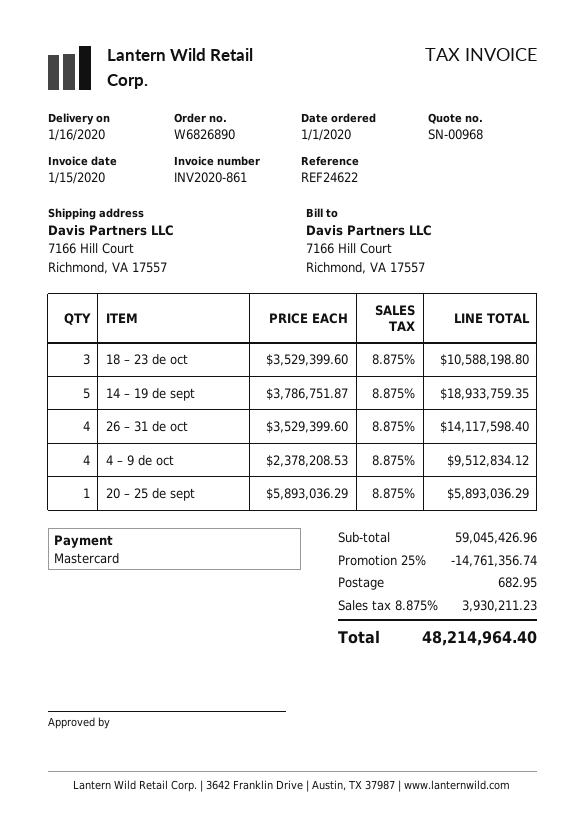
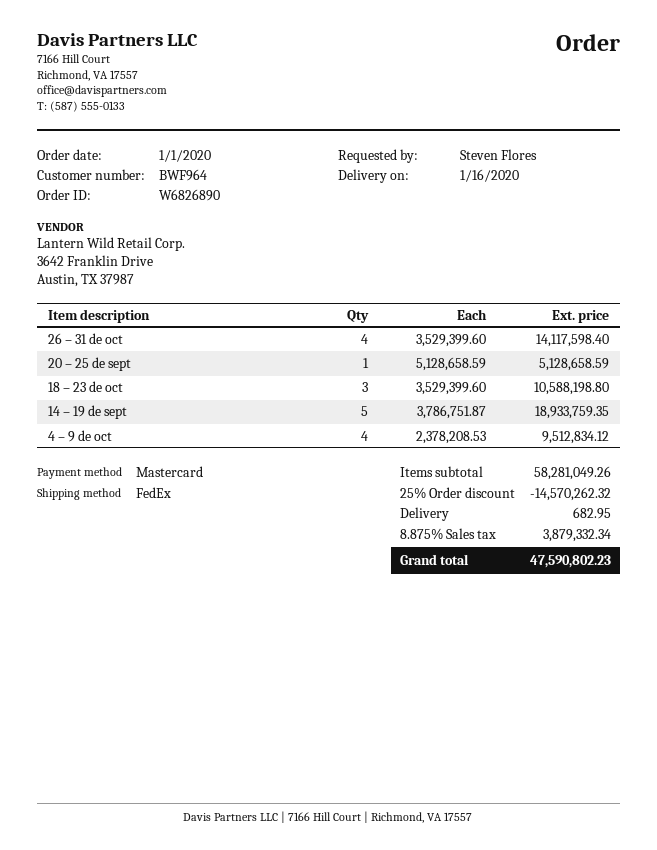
20 – 25 de sept: 1 x 5893036.29 = 5893036.29 -> 1 x 5128658.59 = 5128658.59
subtotal: 59045426.96 -> 58281049.26
discount: 25% = 14761356.74 -> 25% = 14570262.32
tax: 8.875% = 3930211.23 -> 8.875% = 3879332.34
total: 48214964.40 -> 47590802.23

